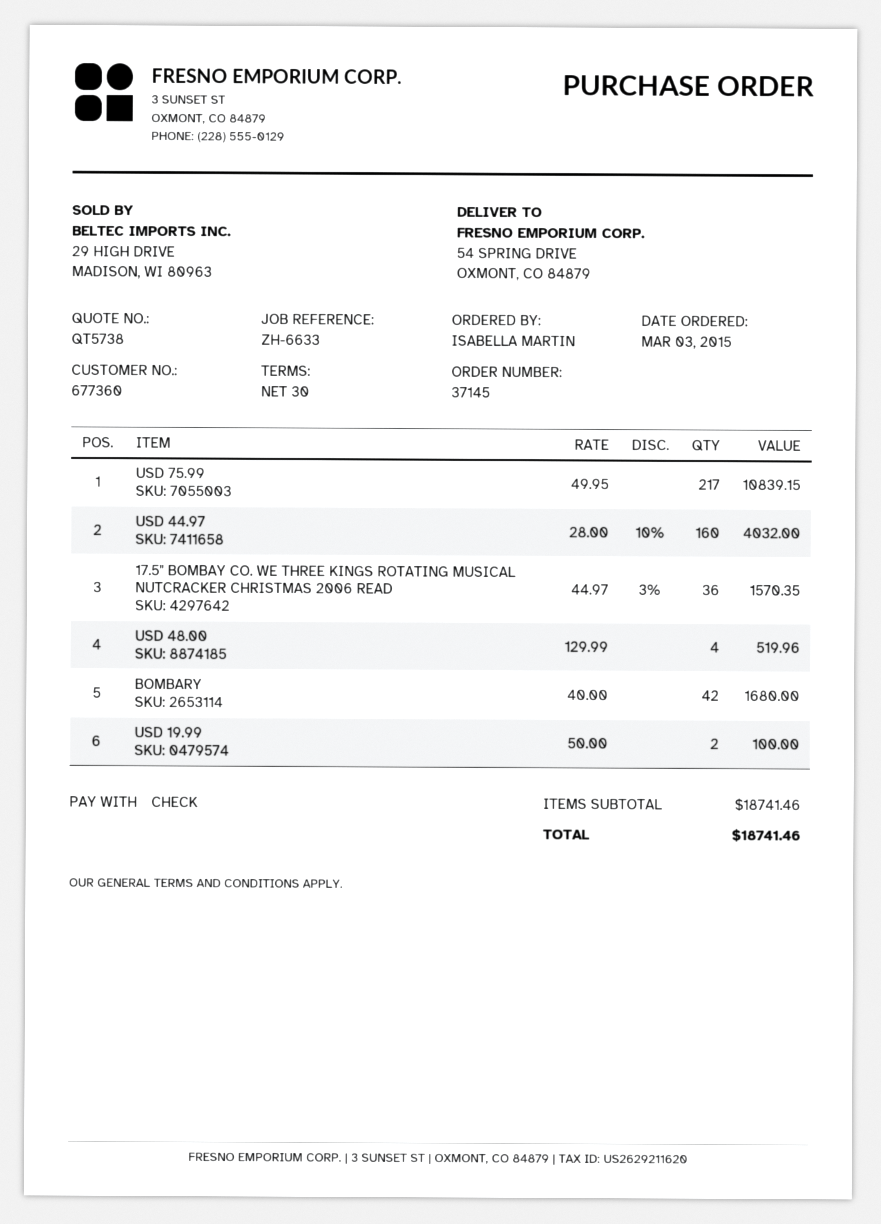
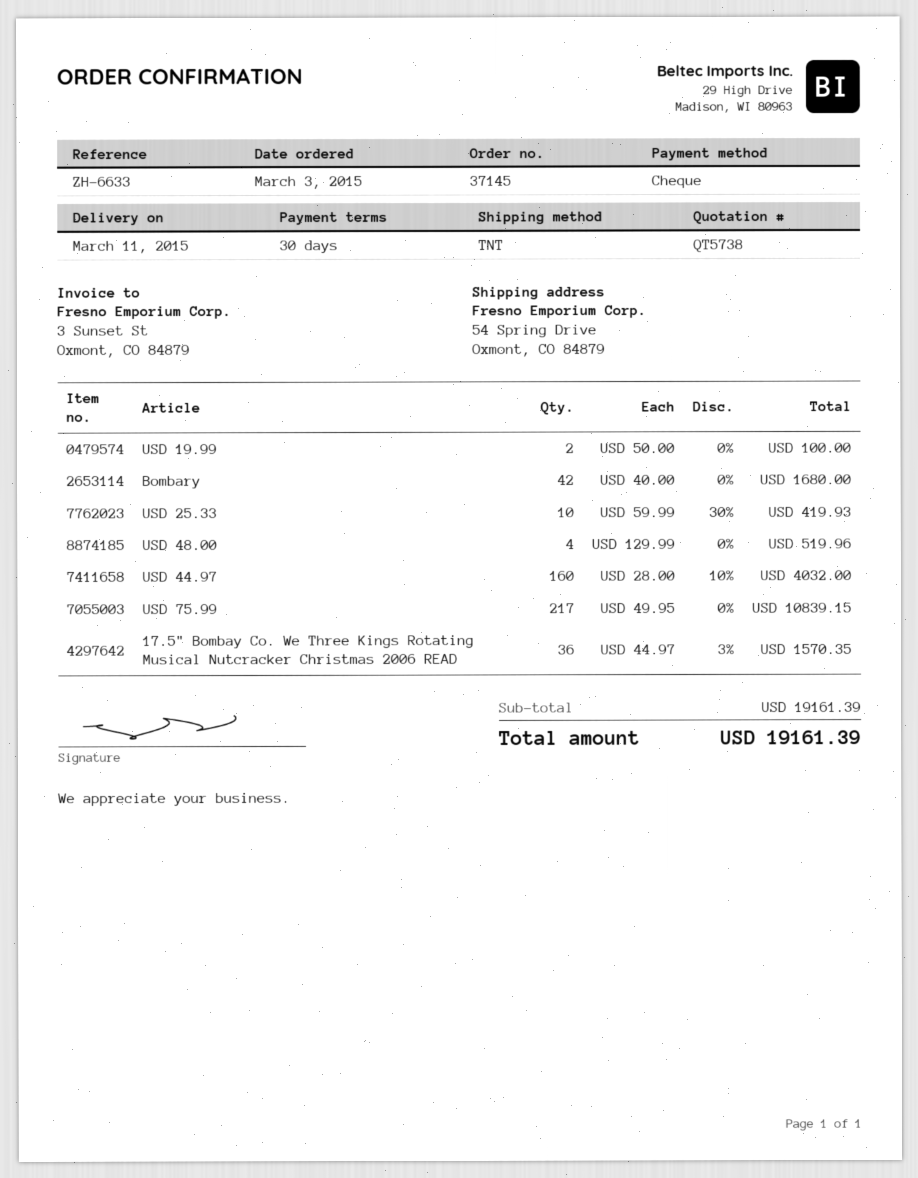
USD 25.33: none -> 10 x 59.99 - 30% = 419.93
subtotal: 18741.46 -> 19161.39
total: 18741.46 -> 19161.39

